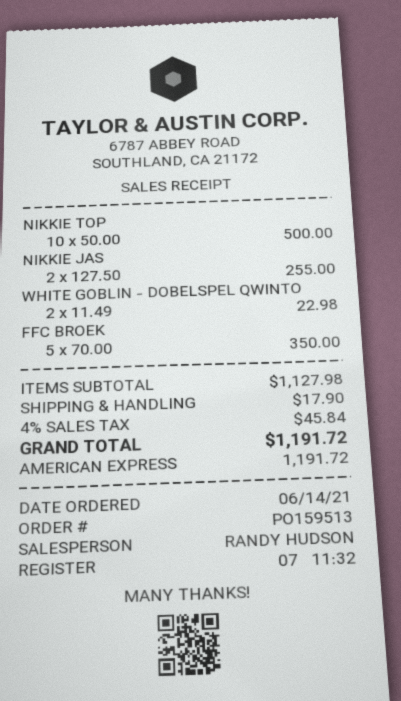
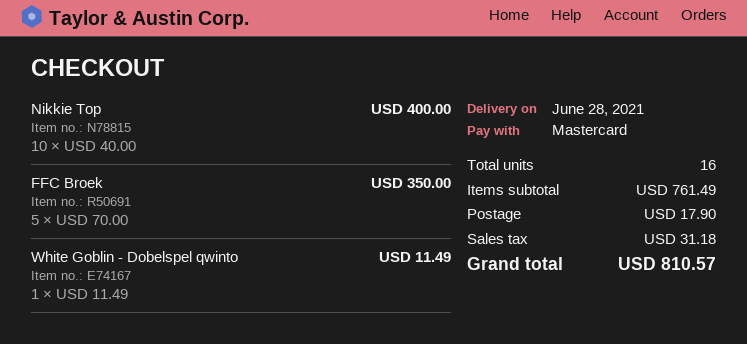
payment method: American Express -> Mastercard
NIKKIE TOP: 10 x 50.00 = 500.00 -> 10 x 40.00 = 400.00
NIKKIE JAS: 2 x 127.50 = 255.00 -> none
WHITE GOBLIN - DOBELSPEL QWINTO: 2 x 11.49 = 22.98 -> 1 x 11.49 = 11.49
subtotal: 1127.98 -> 761.49
tax: 45.84 -> 31.18
total: 1191.72 -> 810.57

